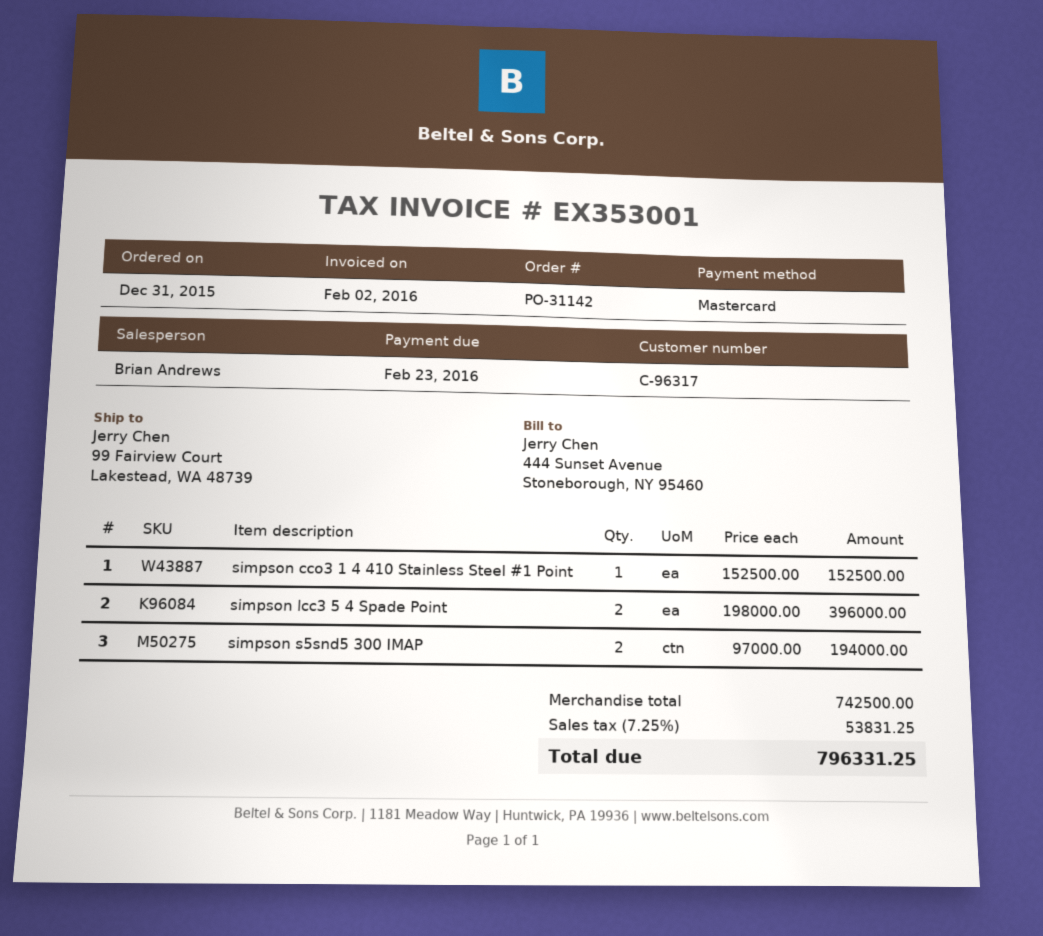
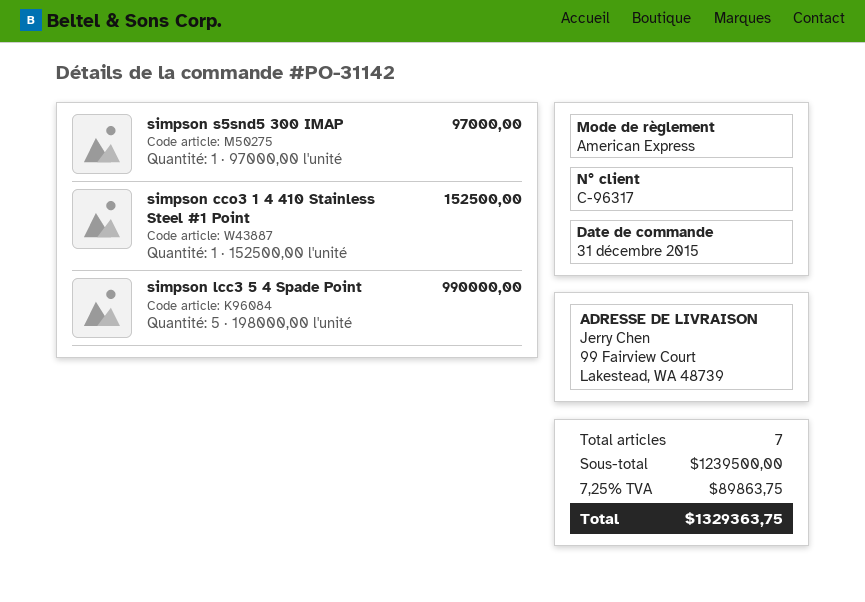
payment method: Mastercard -> American Express
simpson lcc3 5 4 Spade Point: 2 x 198000.00 = 396000.00 -> 5 x 198000.00 = 990000.00
simpson s5snd5 300 IMAP: 2 x 97000.00 = 194000.00 -> 1 x 97000.00 = 97000.00
subtotal: 742500.00 -> 1239500.00
tax: 7.25% = 53831.25 -> 7.25% = 89863.75
total: 796331.25 -> 1329363.75

